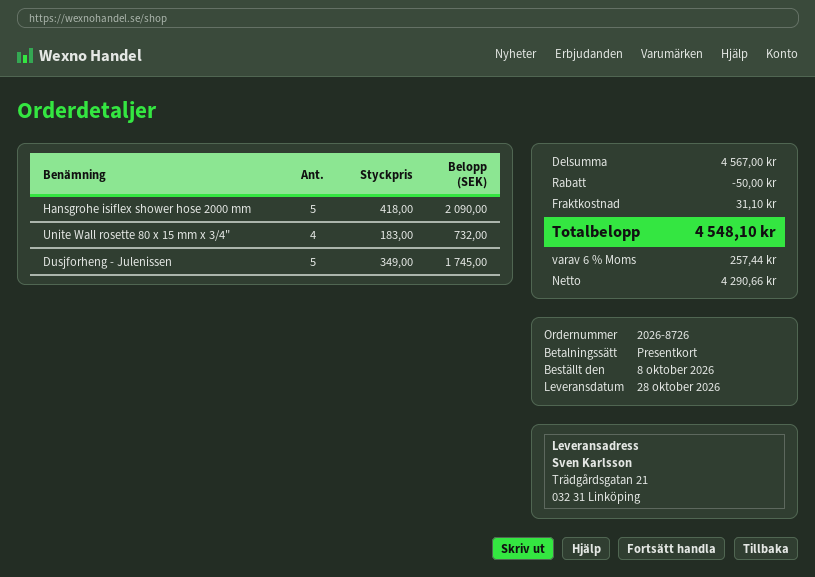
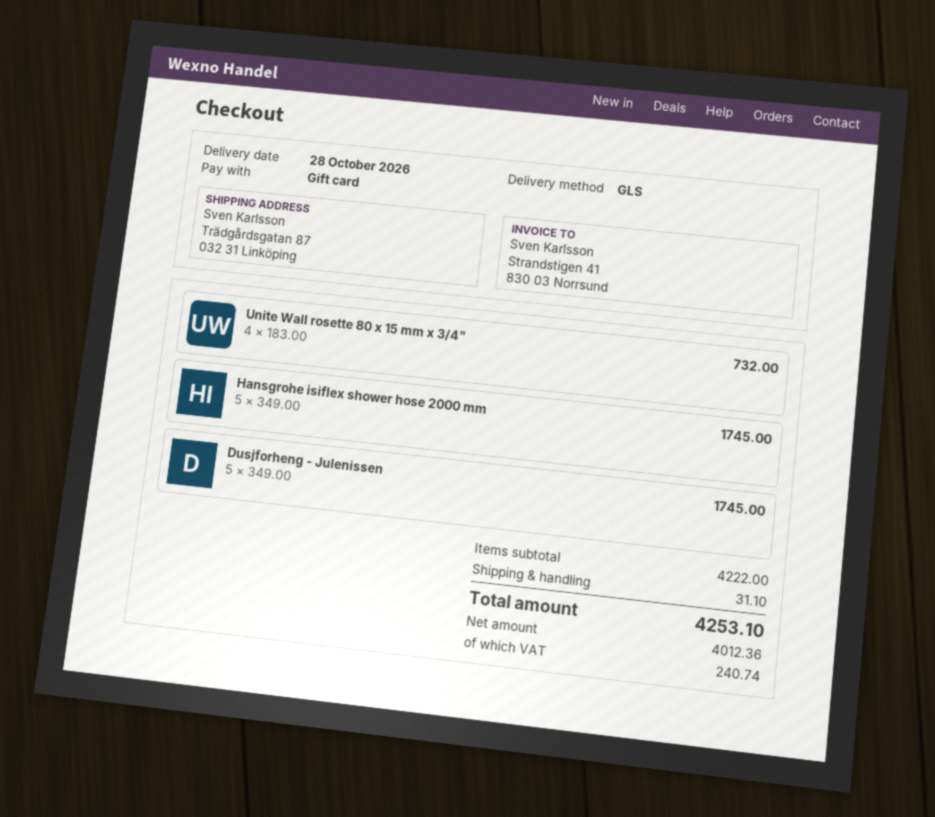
ship to: Trädgårdsgatan 21, 032 31 Linköping -> Trädgårdsgatan 87, 032 31 Linköping
Hansgrohe isiflex shower hose 2000 mm: 5 x 418.00 = 2090.00 -> 5 x 349.00 = 1745.00
subtotal: 4567.00 -> 4222.00
discount: 50.00 -> none
net: 4290.66 -> 4012.36
tax: 257.44 -> 240.74
total: 4548.10 -> 4253.10

